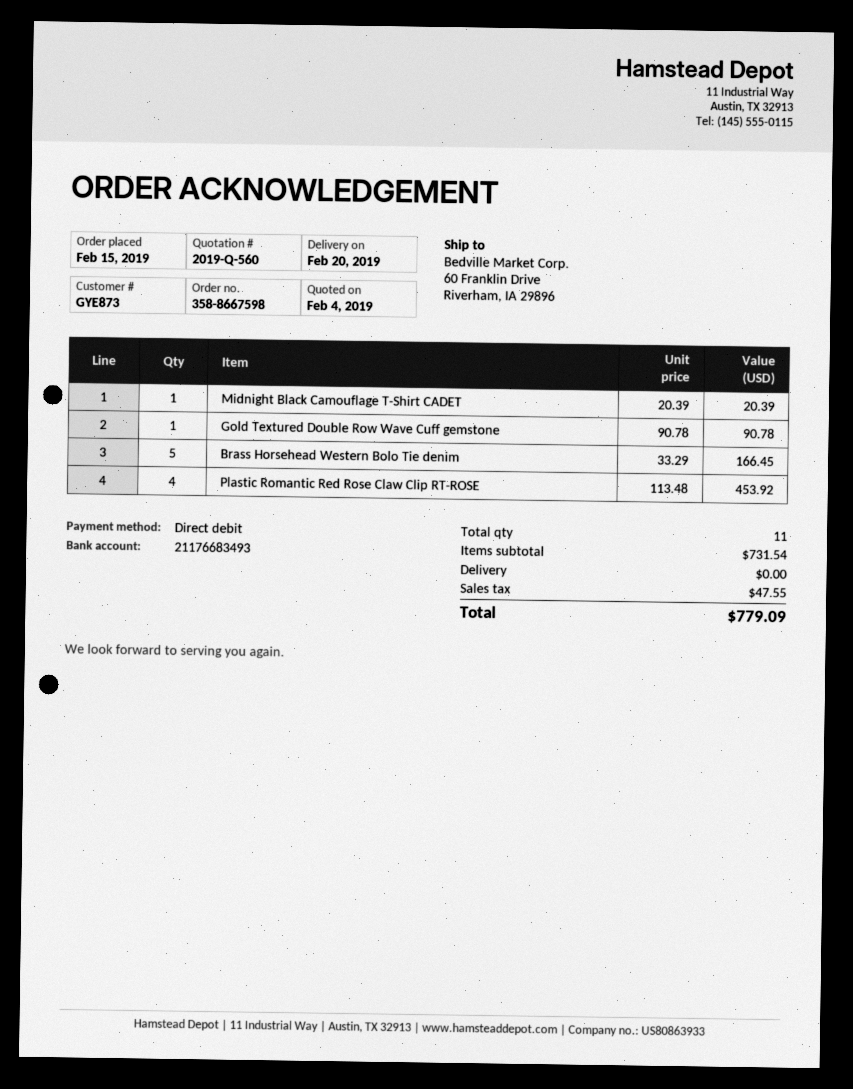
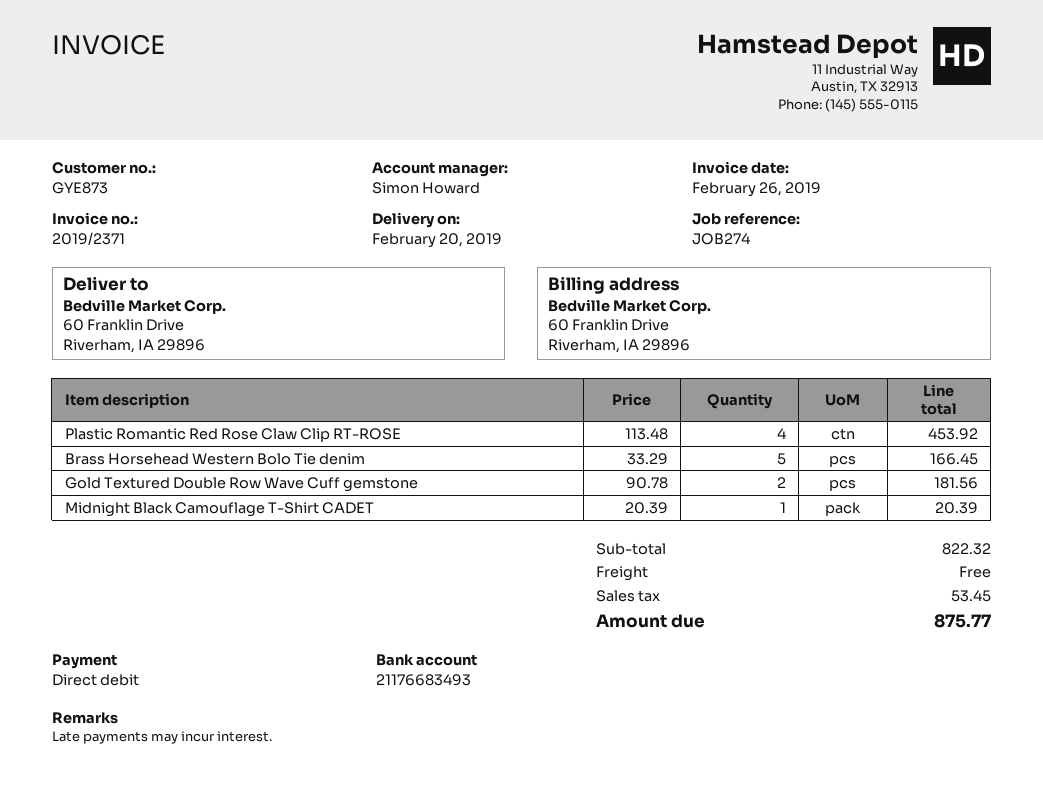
Gold Textured Double Row Wave Cuff gemstone: 1 x 90.78 = 90.78 -> 2 x 90.78 = 181.56
subtotal: 731.54 -> 822.32
tax: 47.55 -> 53.45
total: 779.09 -> 875.77

